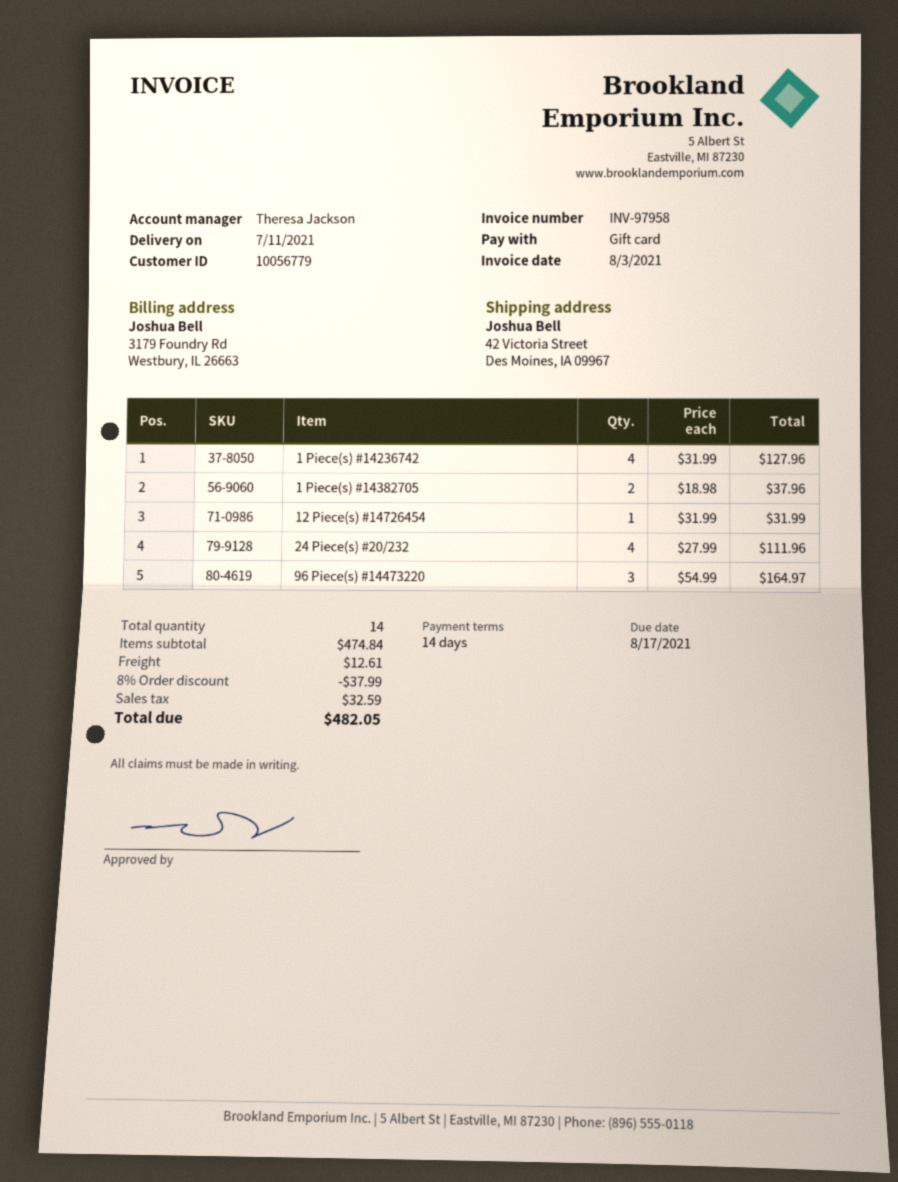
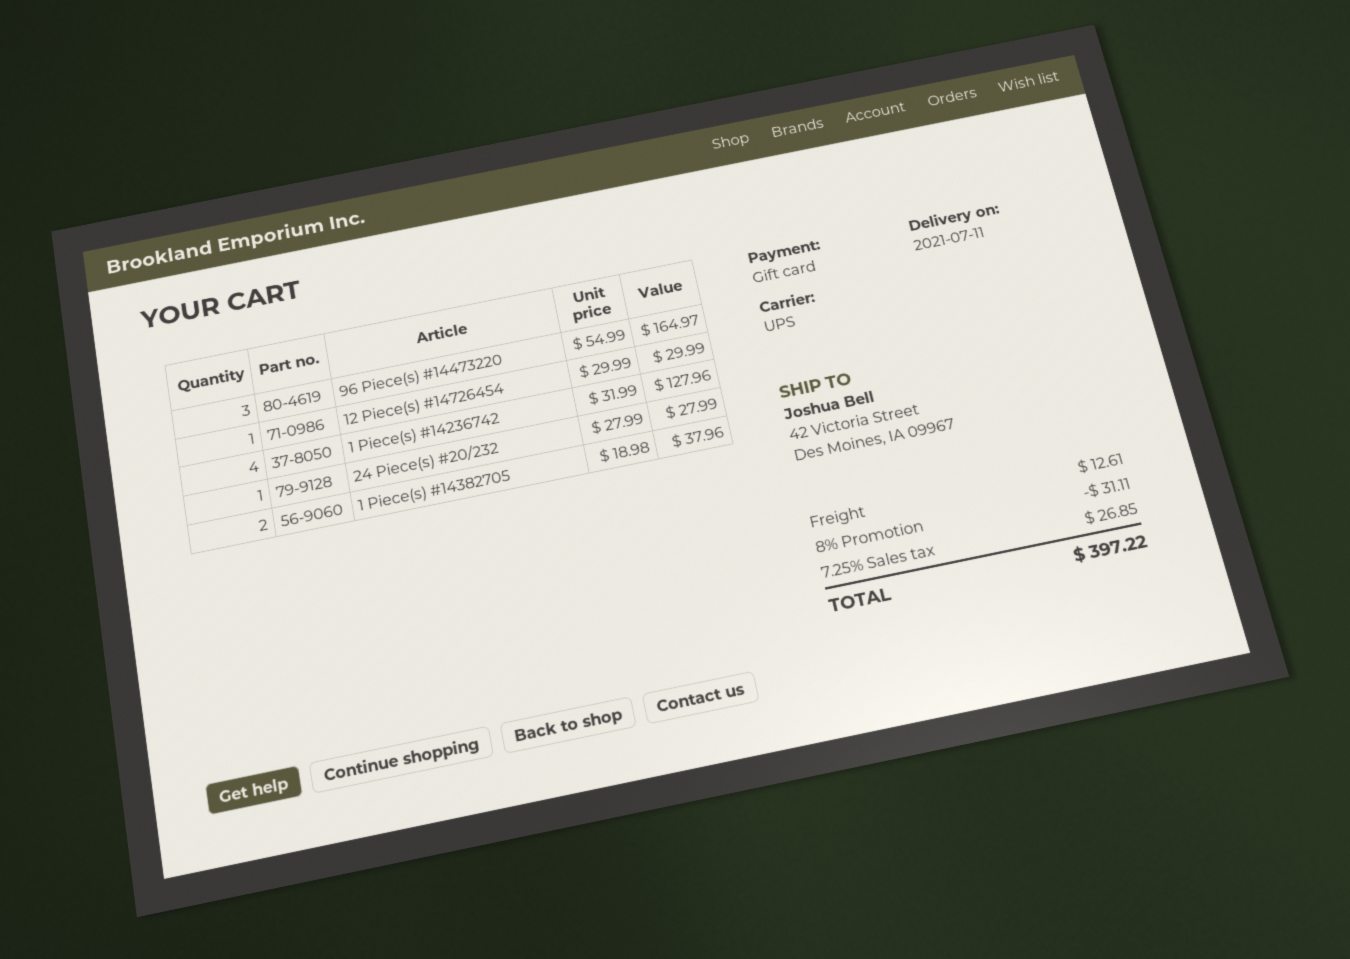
12 Piece(s) #14726454: 1 x 31.99 = 31.99 -> 1 x 29.99 = 29.99
24 Piece(s) #20/232: 4 x 27.99 = 111.96 -> 1 x 27.99 = 27.99
discount: 8% = 37.99 -> 8% = 31.11
tax: 32.59 -> 26.85
total: 482.05 -> 397.22

